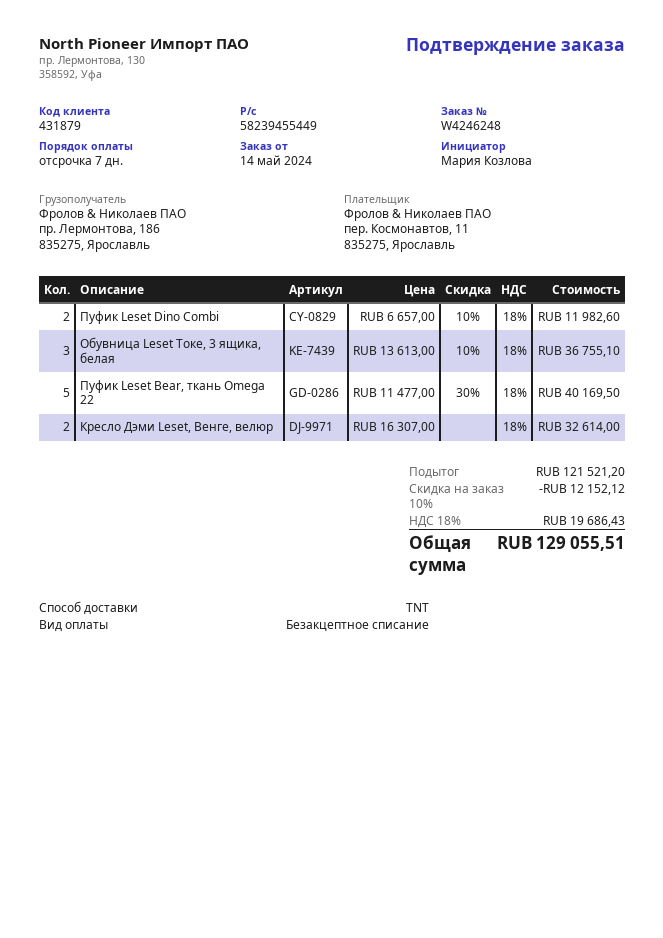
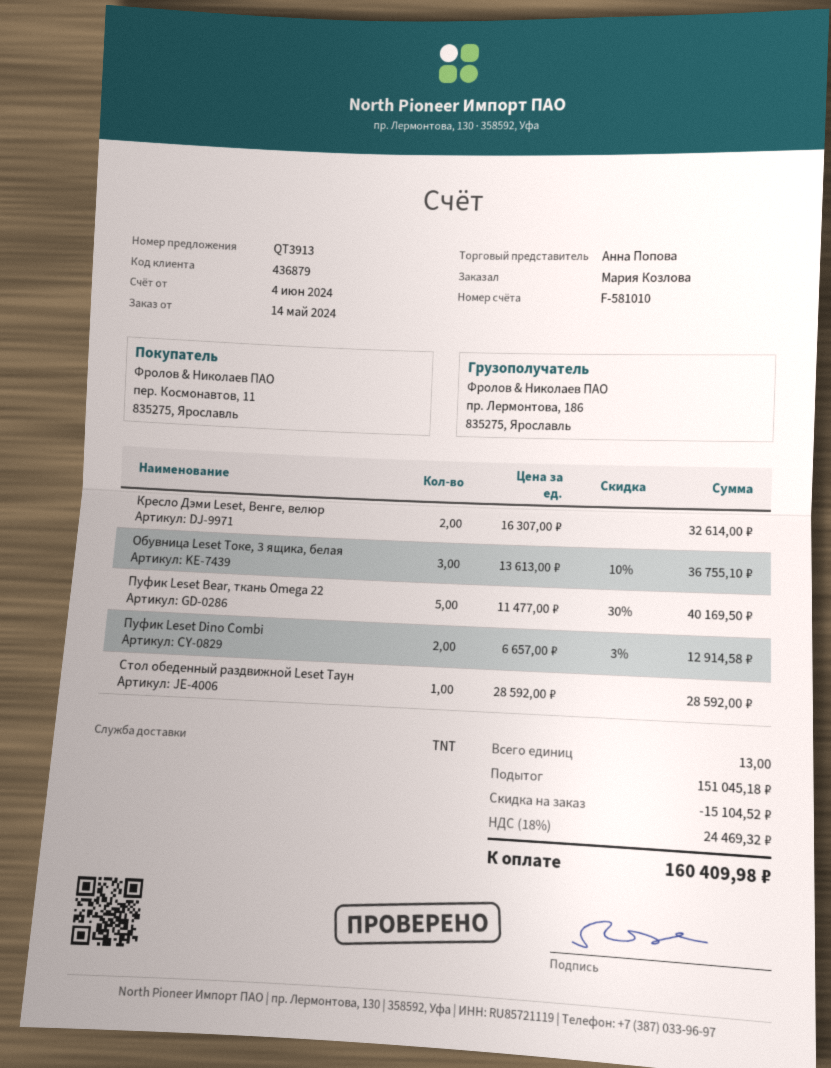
customer number: 431879 -> 436879
Пуфик Leset Dino Combi: 2 x 6657.00 - 10% = 11982.60 -> 2 x 6657.00 - 3% = 12914.58
Стол обеденный раздвижной Leset Таун: none -> 1 x 28592.00 = 28592.00
subtotal: 121521.20 -> 151045.18
discount: 12152.12 -> 15104.52
tax: 18% = 19686.43 -> 18% = 24469.32
total: 129055.51 -> 160409.98

